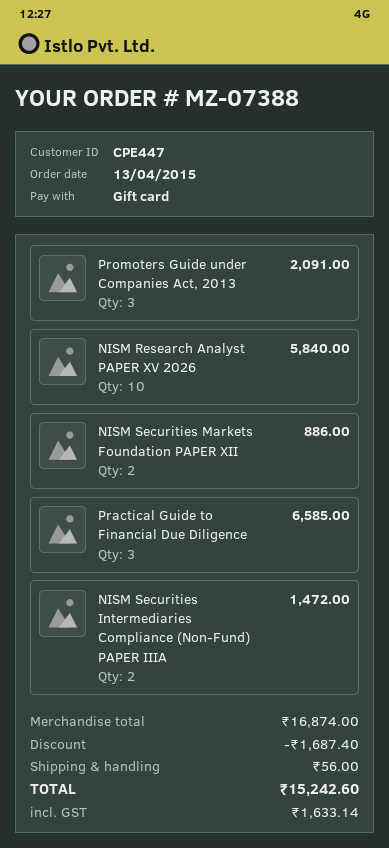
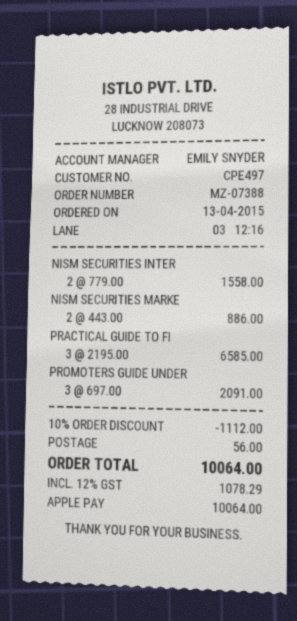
customer number: CPE447 -> CPE497
payment method: gift card -> Apple Pay
NISM Research Analyst PAPER XV 2026: 10 for 5840.00 -> none
NISM Securities Intermediaries Compliance (Non-Fund) PAPER IIIA: 2 for 1472.00 -> 2 for 1558.00
discount: 1687.40 -> 1112.00
tax: 1633.14 -> 1078.29
total: 15242.60 -> 10064.00

